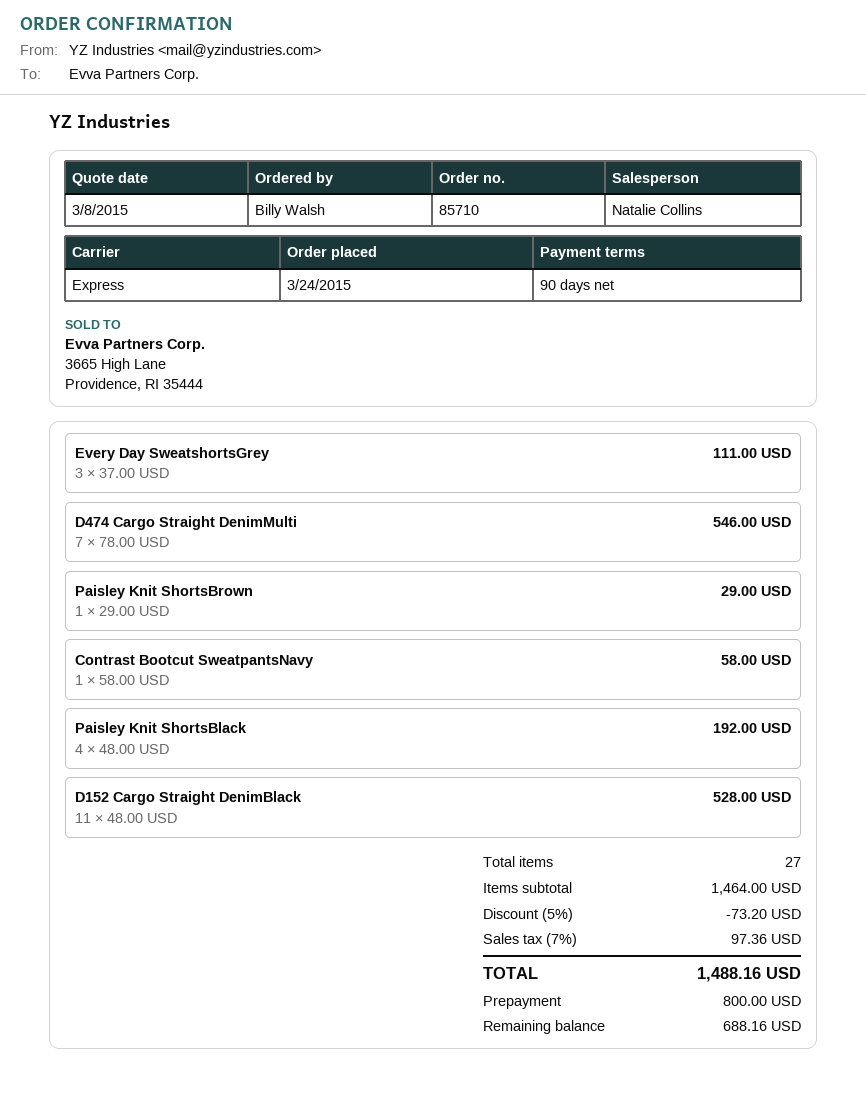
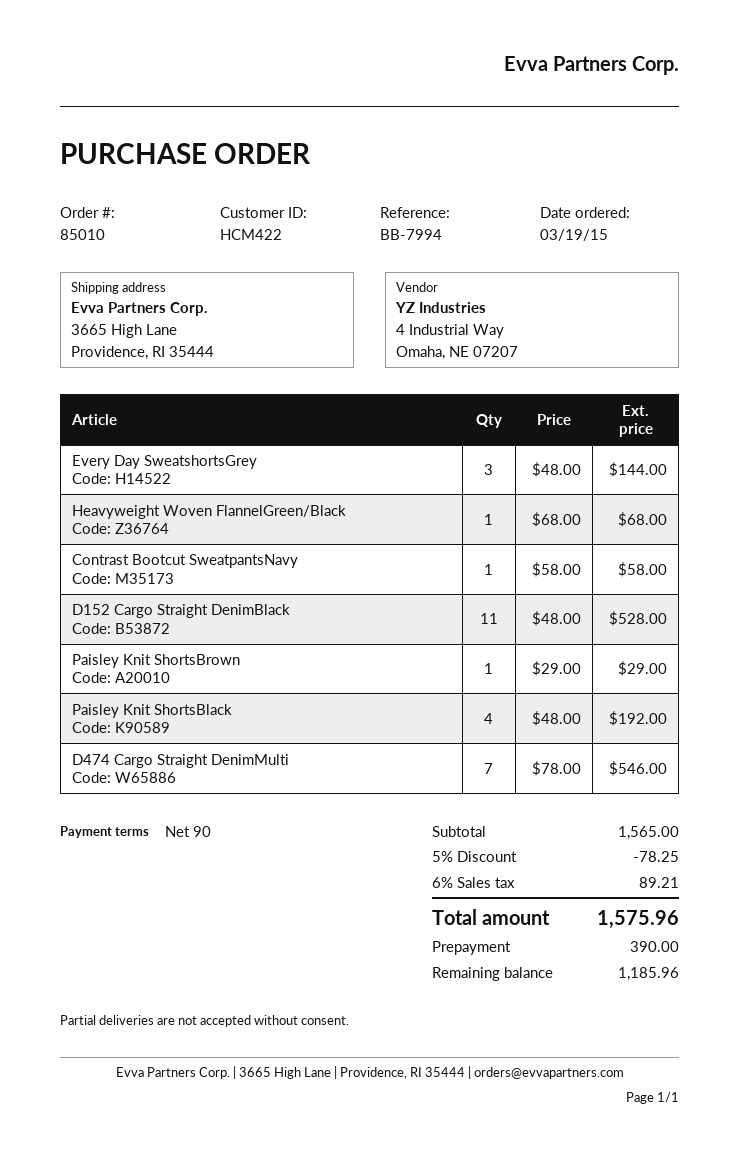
order number: 85710 -> 85010
order date: 2015-03-24 -> 2015-03-19
Every Day SweatshortsGrey: 3 x 37.00 = 111.00 -> 3 x 48.00 = 144.00
Heavyweight Woven FlannelGreen/Black: none -> 1 x 68.00 = 68.00
subtotal: 1464.00 -> 1565.00
discount: 5% = 73.20 -> 5% = 78.25
tax: 7% = 97.36 -> 6% = 89.21
total: 1488.16 -> 1575.96
deposit: 800.00 -> 390.00
balance: 688.16 -> 1185.96

